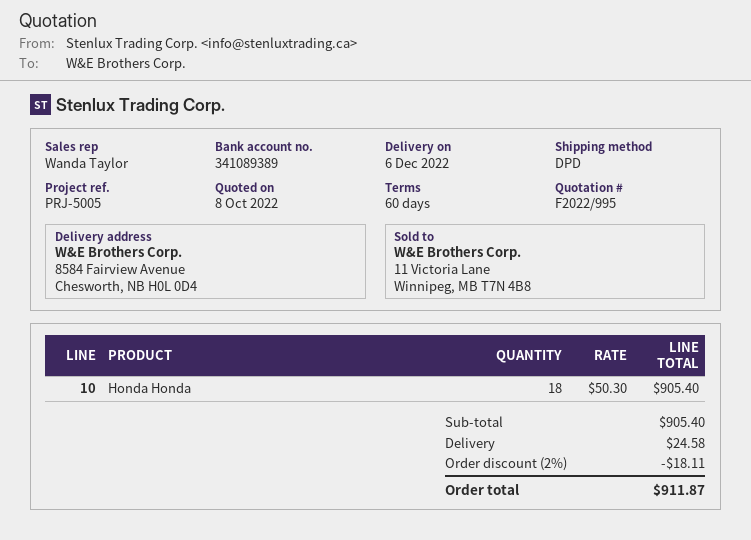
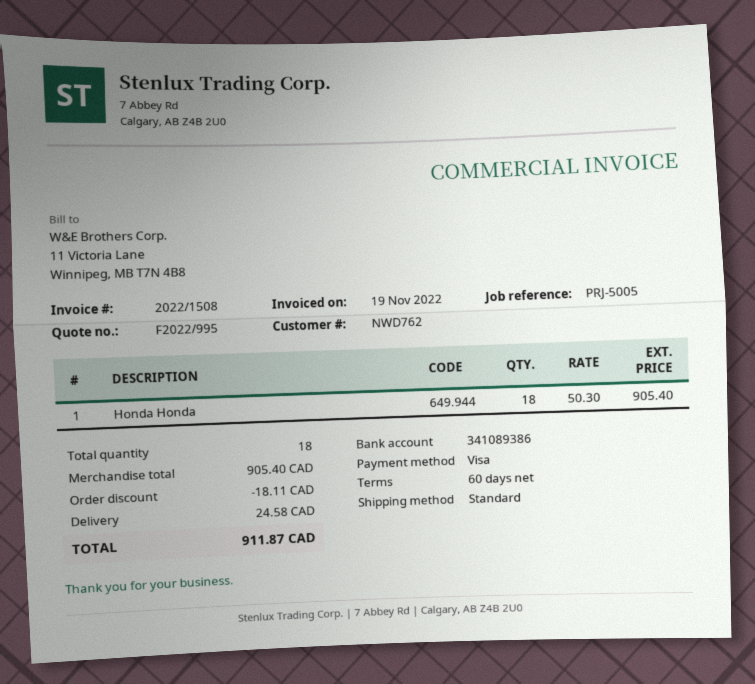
bank account: 341089389 -> 341089386
shipping method: DPD -> standard

